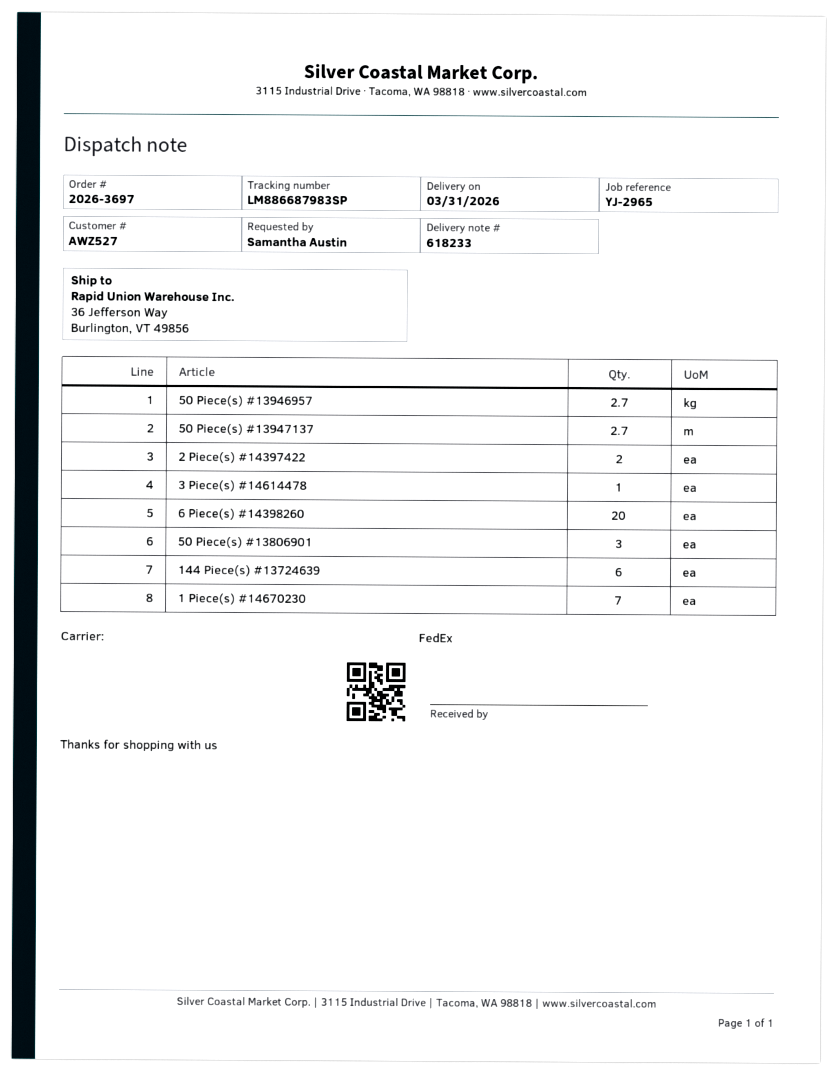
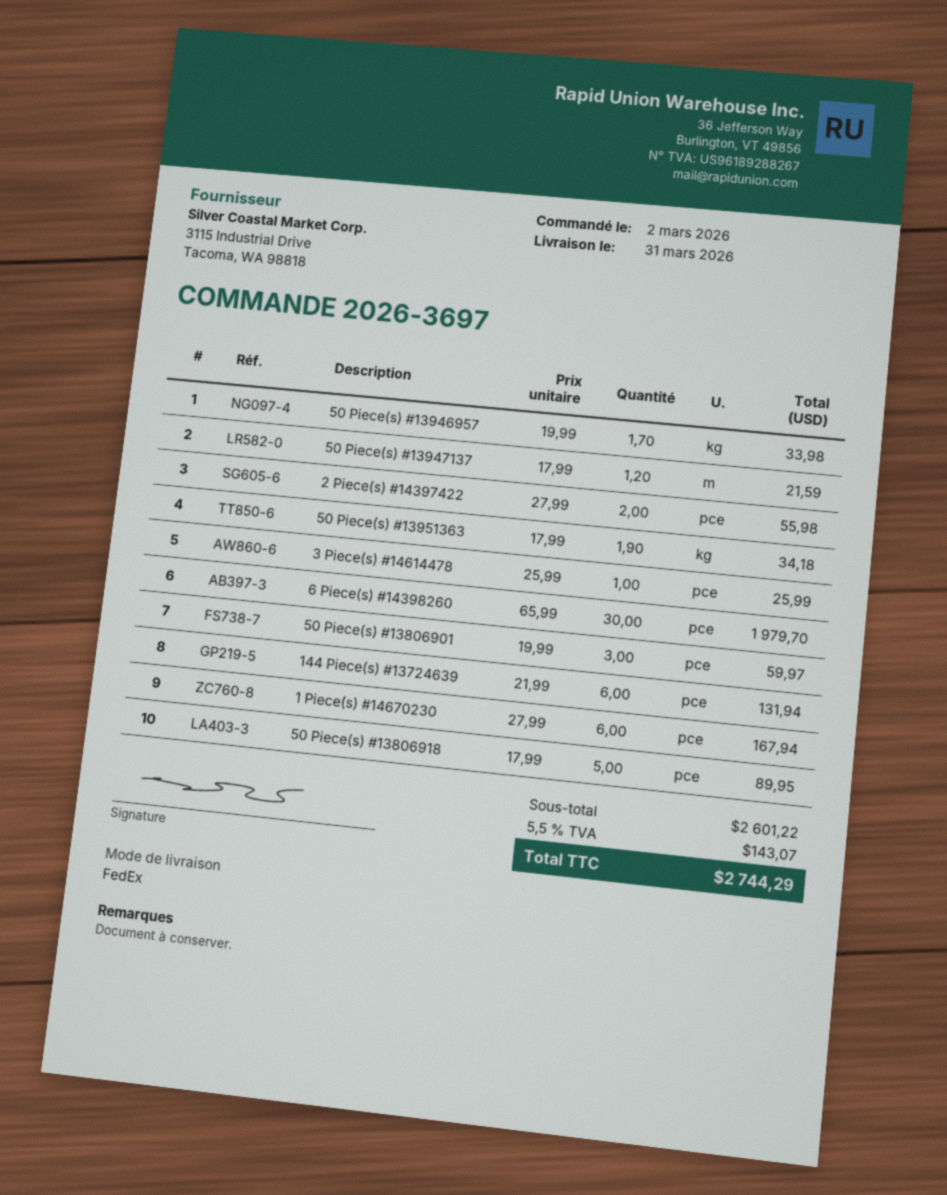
50 Piece(s) #13946957: 2.7 -> 1.7
50 Piece(s) #13947137: 2.7 -> 1.2
6 Piece(s) #14398260: 20 -> 30
1 Piece(s) #14670230: 7 -> 6
50 Piece(s) #13951363: none -> 1.9
50 Piece(s) #13806918: none -> 5

